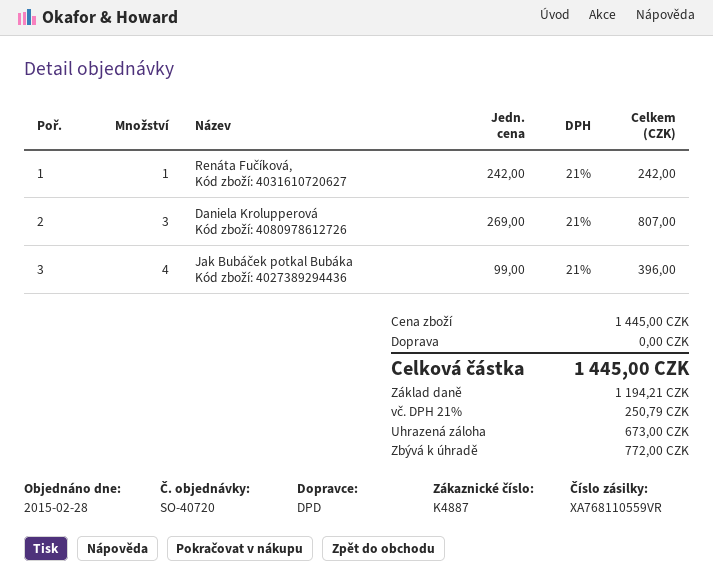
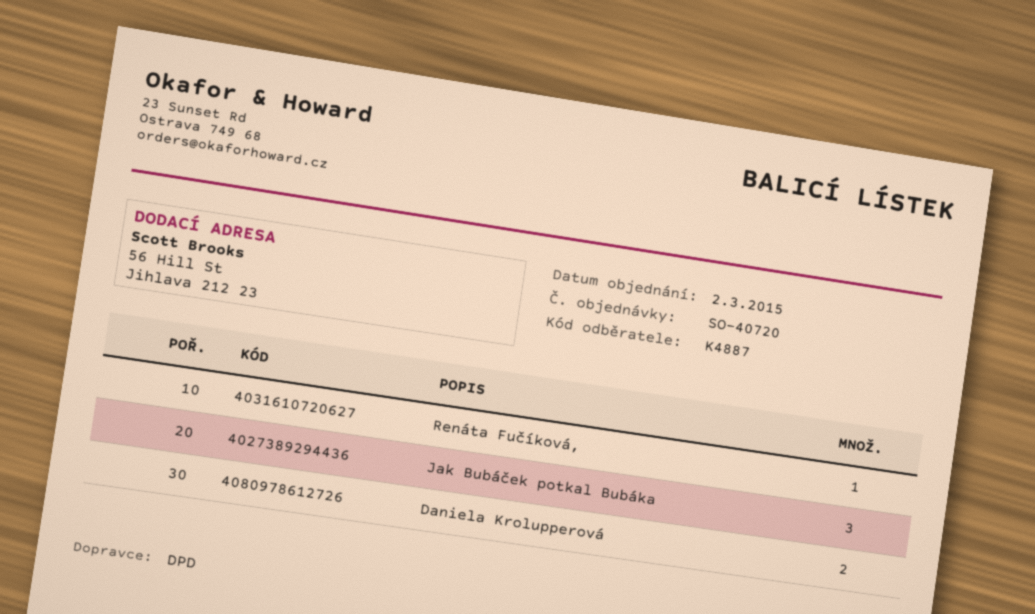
order date: 2015-02-28 -> 2015-03-02
Daniela Krolupperová: 3 -> 2
Jak Bubáček potkal Bubáka: 4 -> 3

